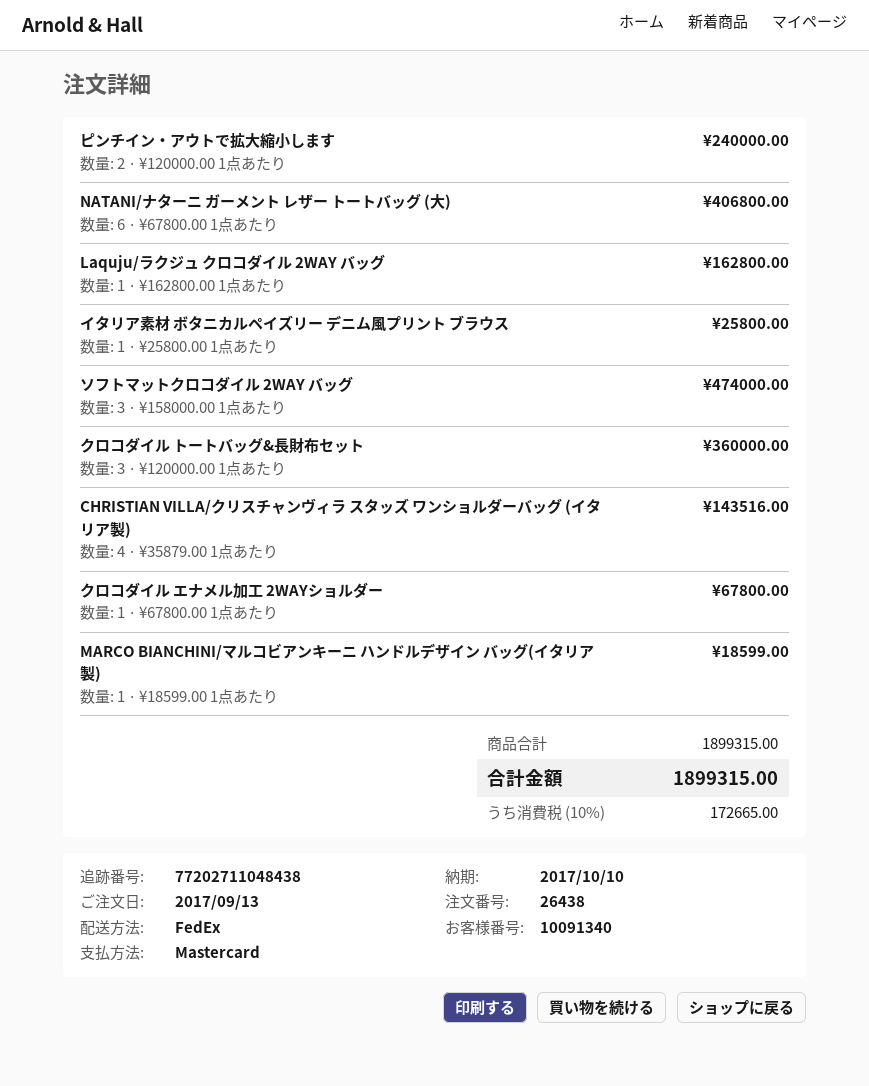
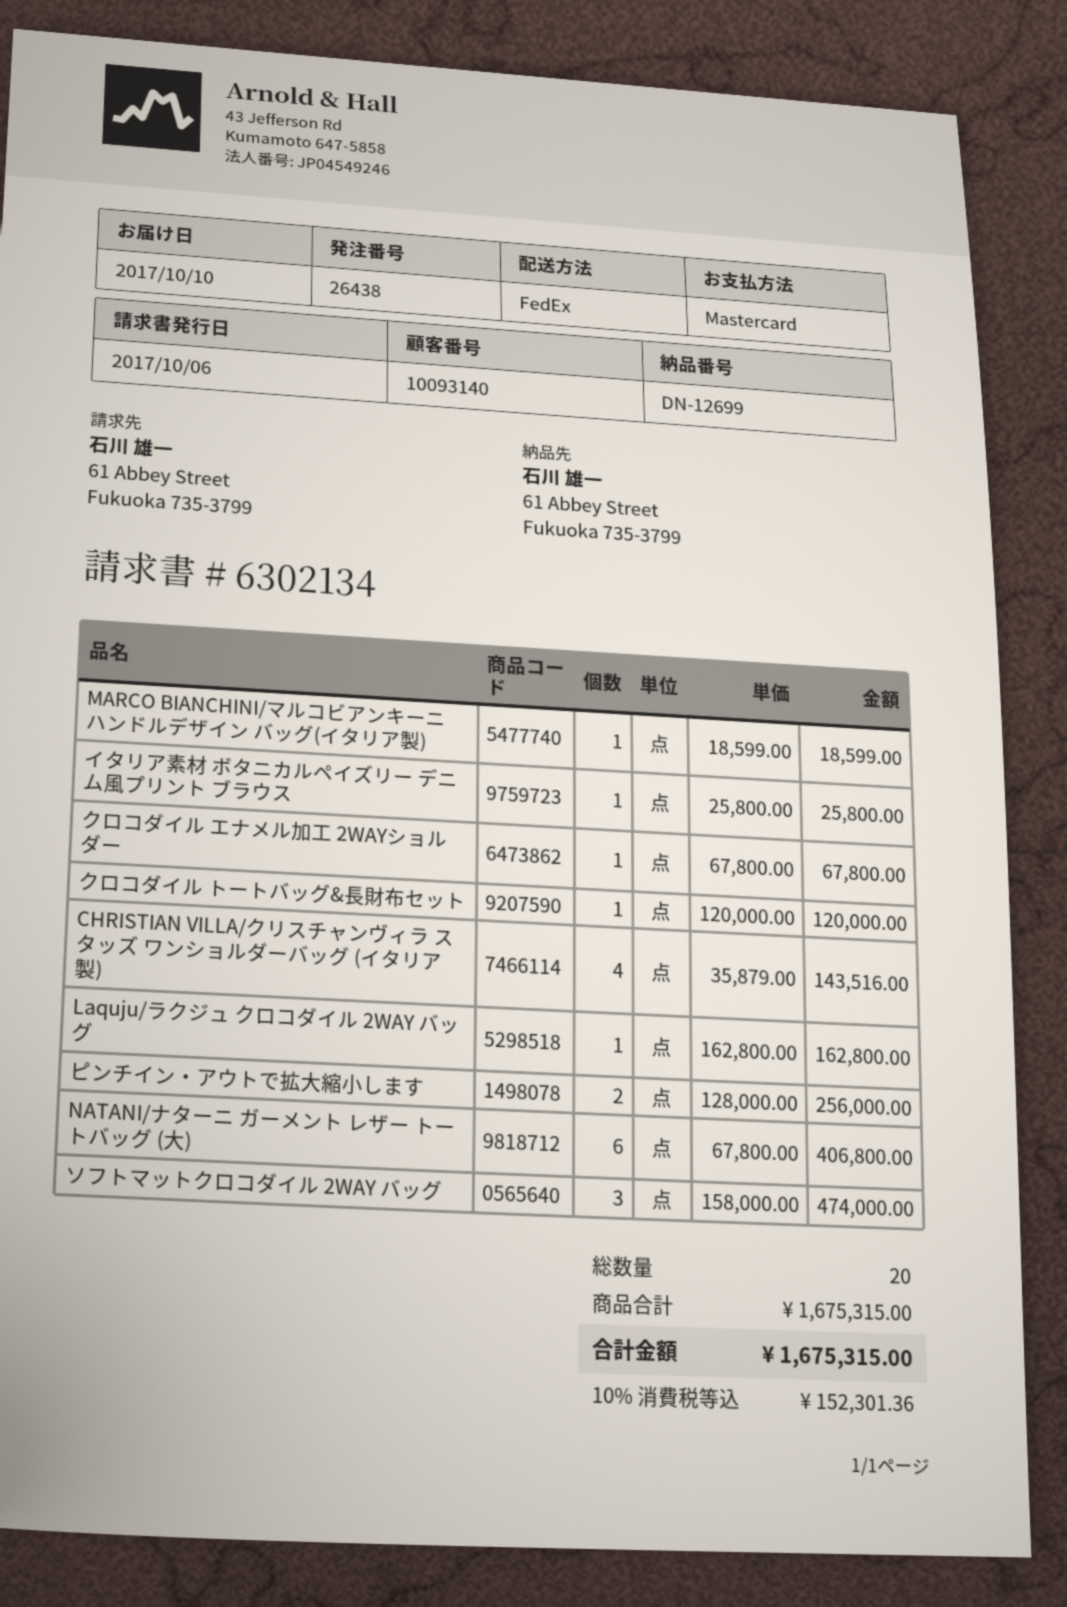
customer number: 10091340 -> 10093140
ピンチイン・アウトで拡大縮小します: 2 x 120000.00 = 240000.00 -> 2 x 128000.00 = 256000.00
クロコダイル トートバッグ&長財布セット: 3 x 120000.00 = 360000.00 -> 1 x 120000.00 = 120000.00
subtotal: 1899315.00 -> 1675315.00
tax: 10% = 172665.00 -> 10% = 152301.36
total: 1899315.00 -> 1675315.00

